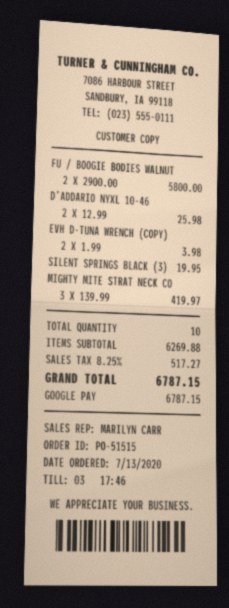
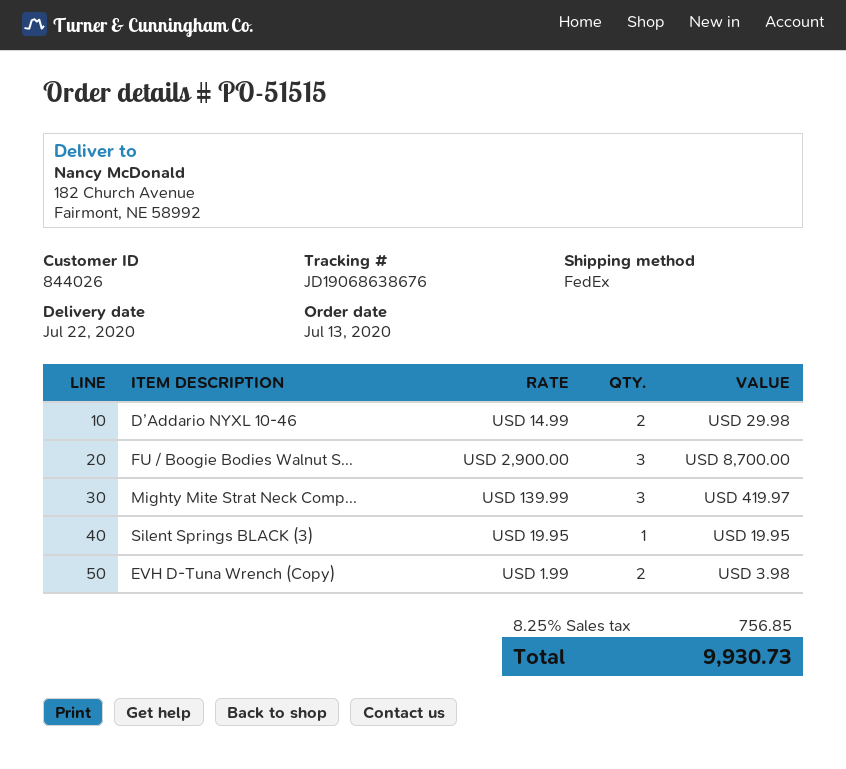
FU / BOOGIE BODIES WALNUT: 2 x 2900.00 = 5800.00 -> 3 x 2900.00 = 8700.00
D’ADDARIO NYXL 10-46: 2 x 12.99 = 25.98 -> 2 x 14.99 = 29.98
tax: 8.25% = 517.27 -> 8.25% = 756.85
total: 6787.15 -> 9930.73

